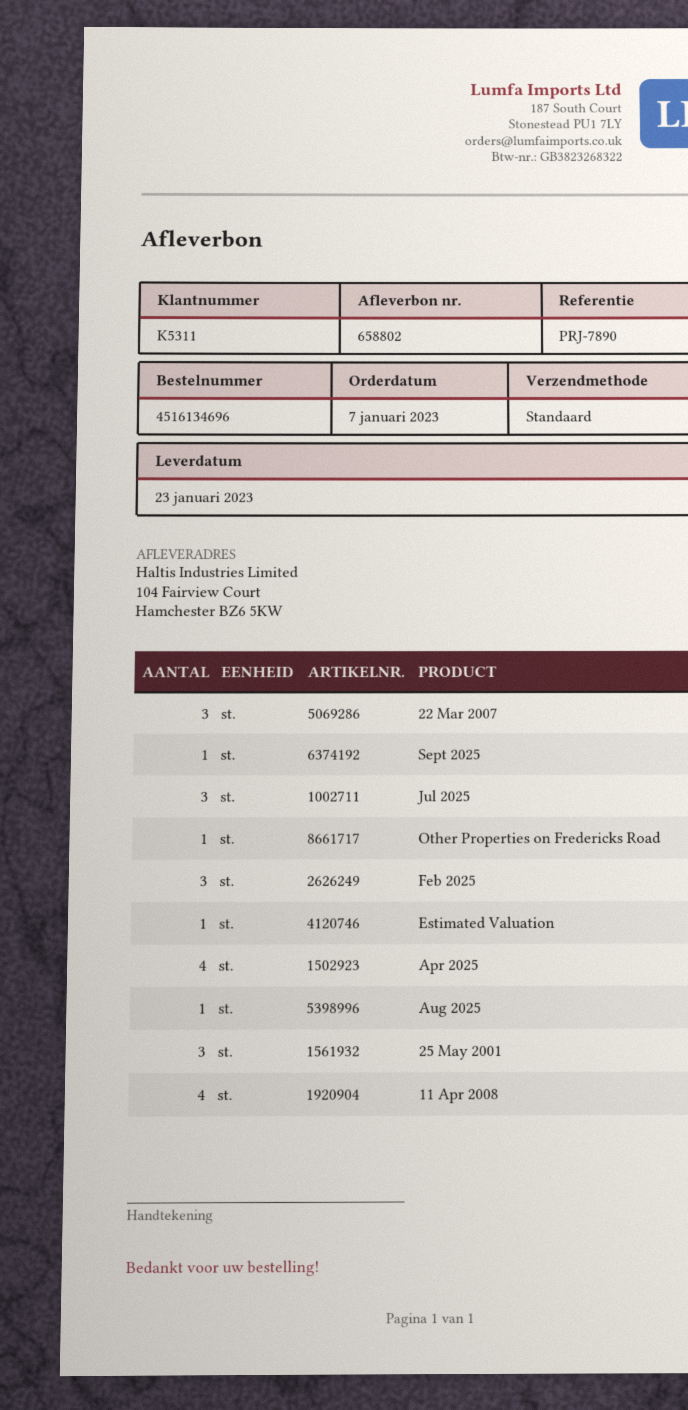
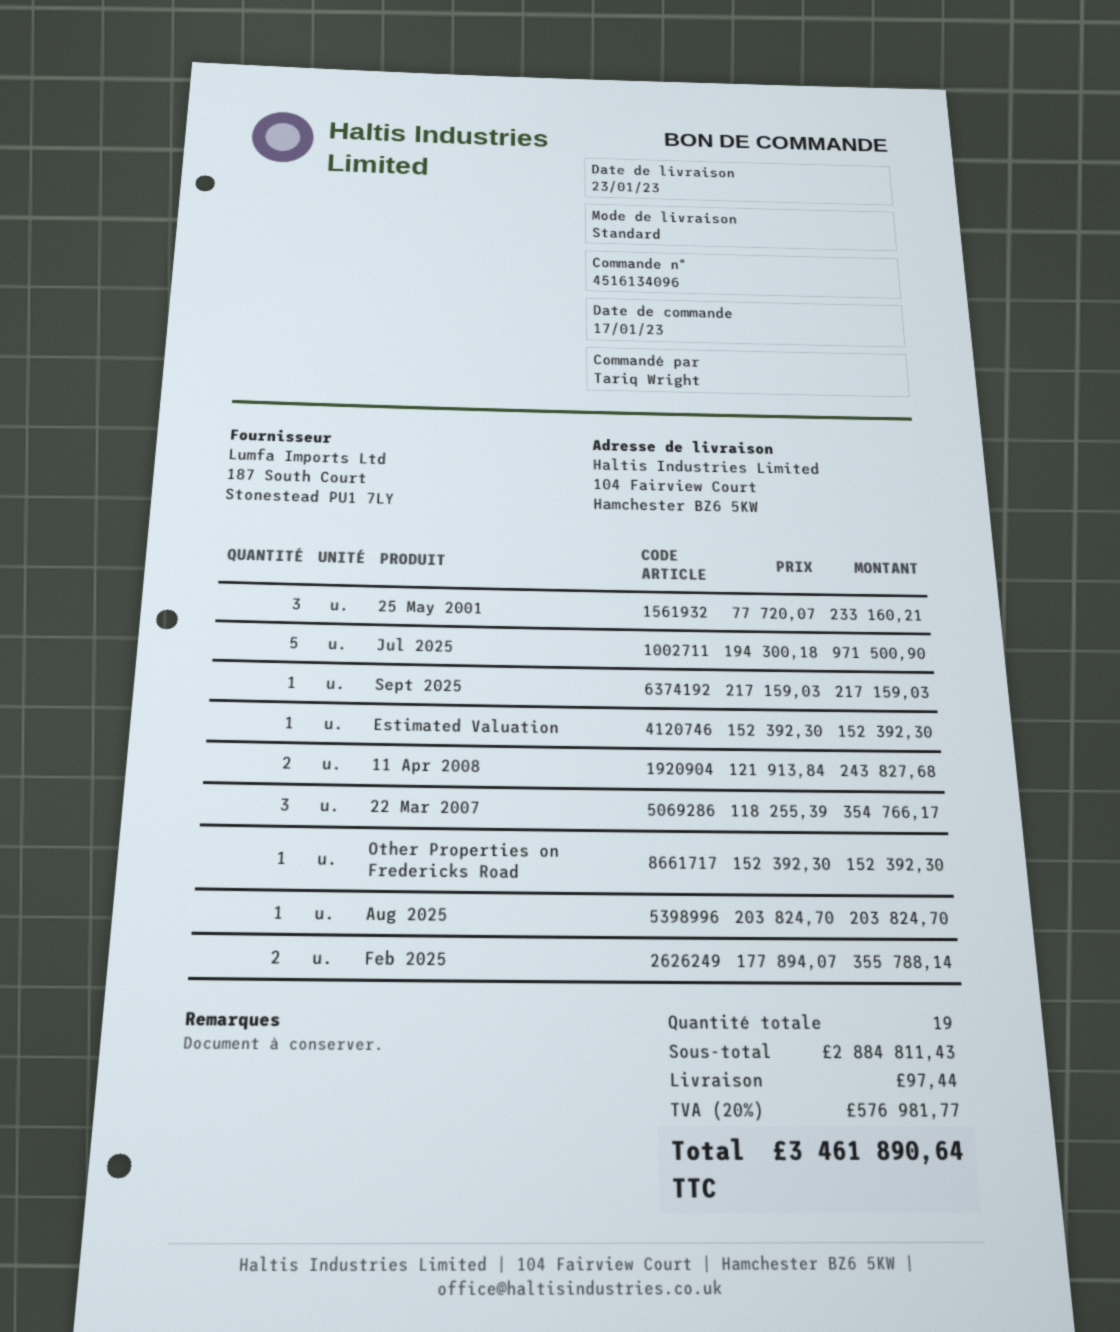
order number: 4516134696 -> 4516134096
order date: 2023-01-07 -> 2023-01-17
Jul 2025: 3 -> 5
Feb 2025: 3 -> 2
Apr 2025: 4 -> none
11 Apr 2008: 4 -> 2

